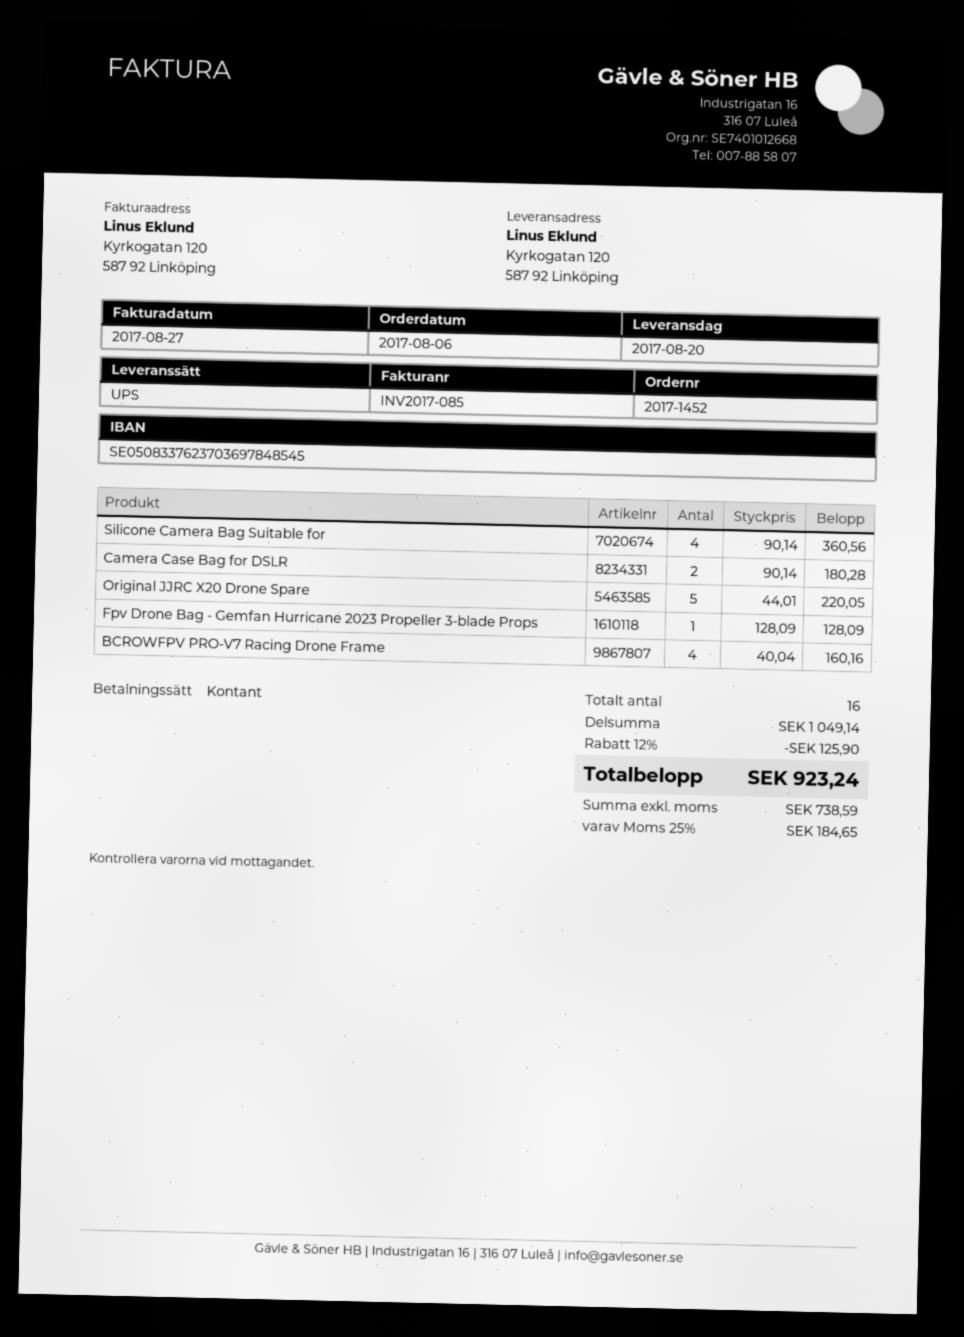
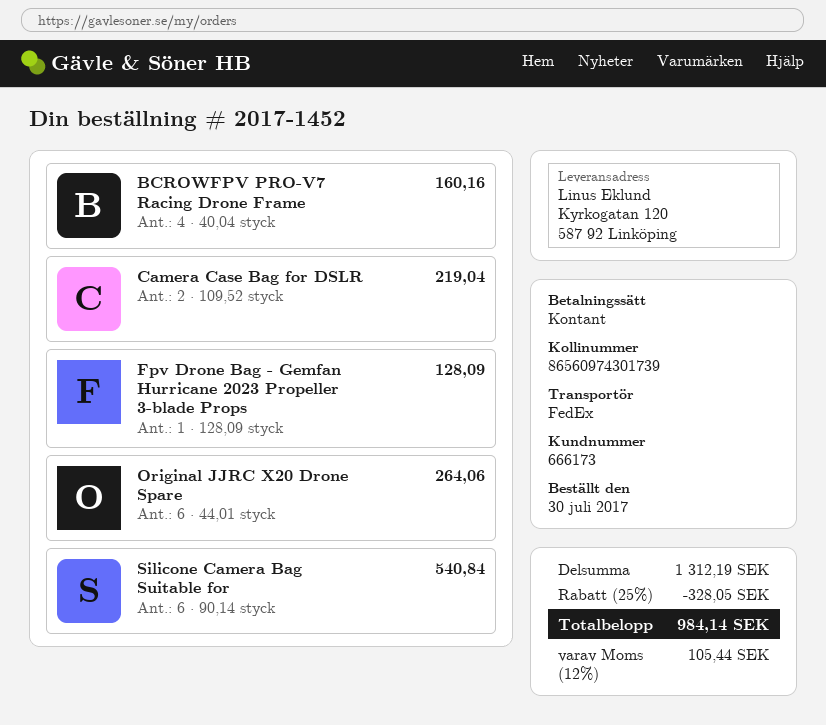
order date: 2017-08-06 -> 2017-07-30
shipping method: UPS -> FedEx
Silicone Camera Bag Suitable for: 4 x 90.14 = 360.56 -> 6 x 90.14 = 540.84
Camera Case Bag for DSLR: 2 x 90.14 = 180.28 -> 2 x 109.52 = 219.04
Original JJRC X20 Drone Spare: 5 x 44.01 = 220.05 -> 6 x 44.01 = 264.06
subtotal: 1049.14 -> 1312.19
discount: 12% = 125.90 -> 25% = 328.05
tax: 25% = 184.65 -> 12% = 105.44
total: 923.24 -> 984.14

